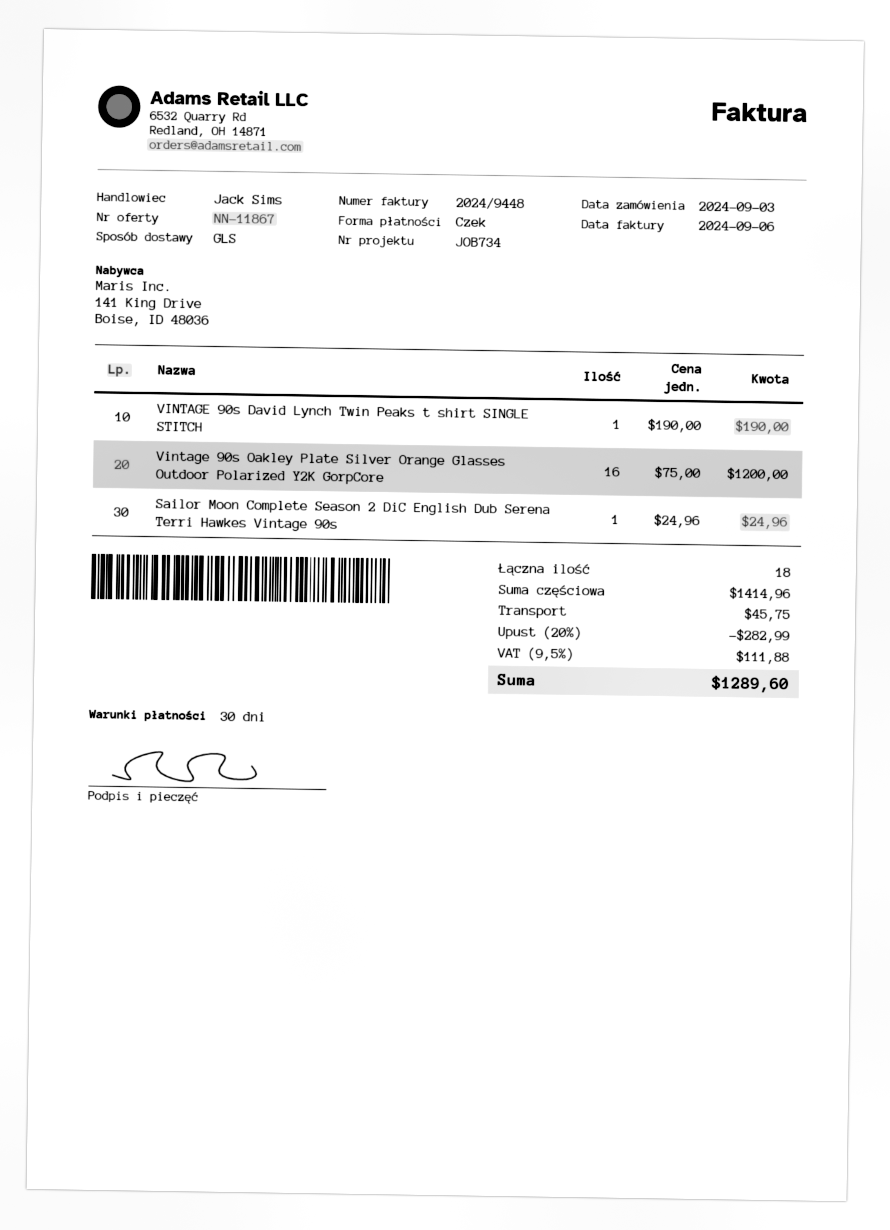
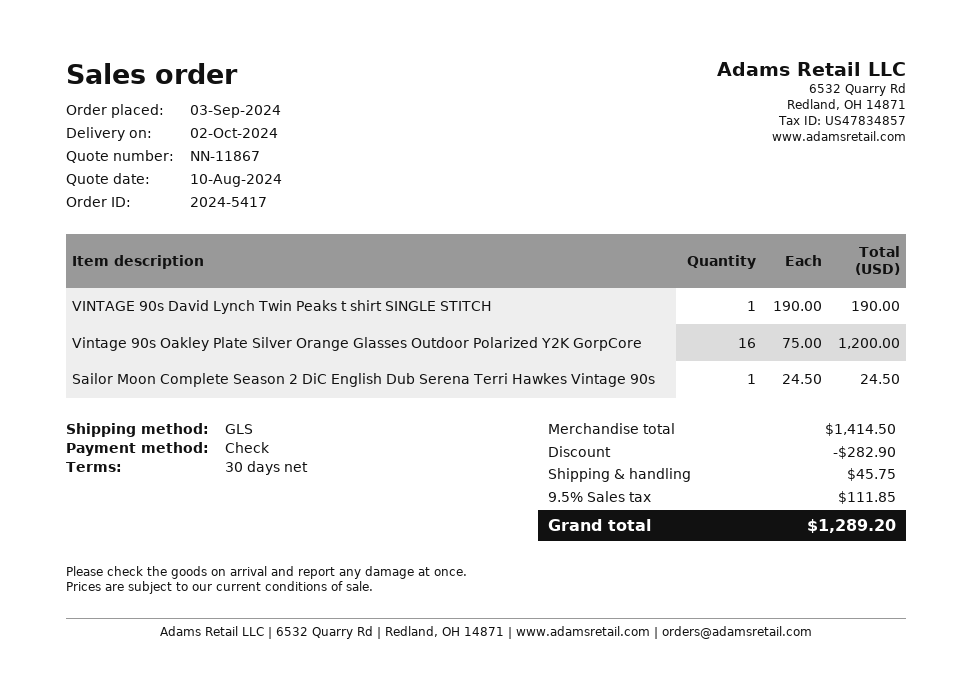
Sailor Moon Complete Season 2 DiC English Dub Serena Terri Hawkes Vintage 90s: 1 x 24.96 = 24.96 -> 1 x 24.50 = 24.50
subtotal: 1414.96 -> 1414.50
discount: 282.99 -> 282.90
tax: 9.5% = 111.88 -> 9.5% = 111.85
total: 1289.60 -> 1289.20

